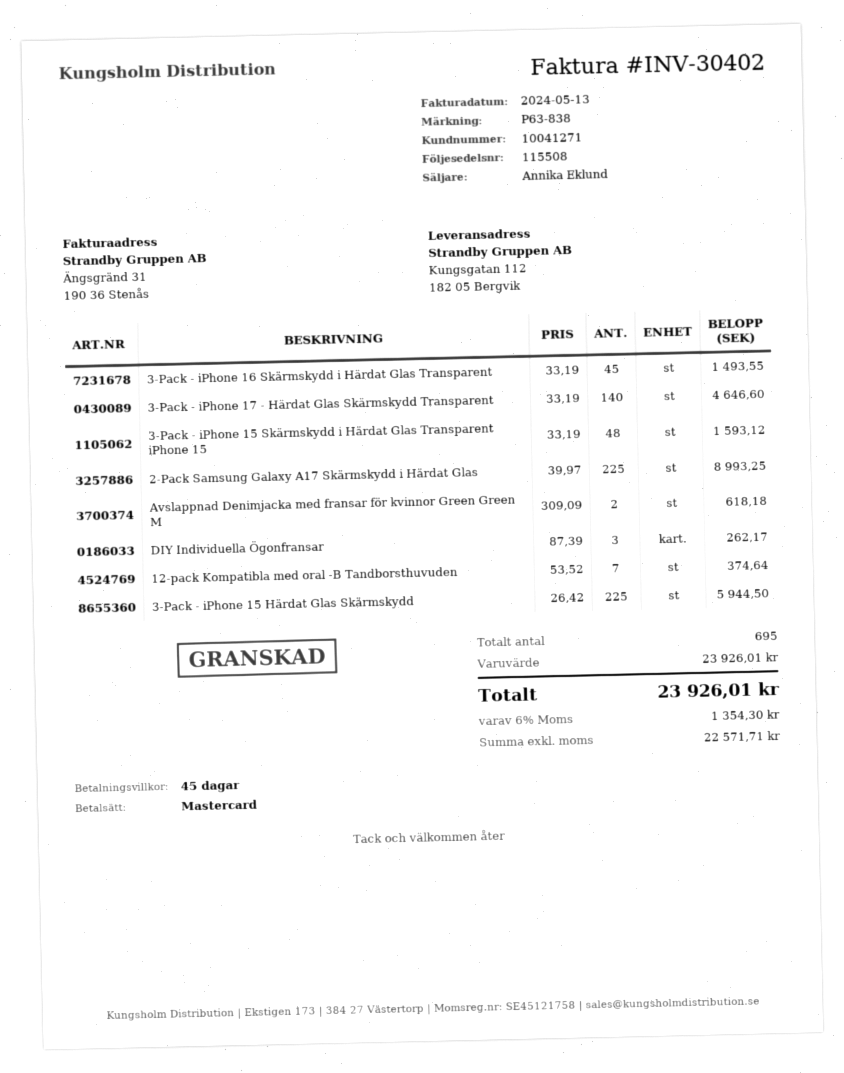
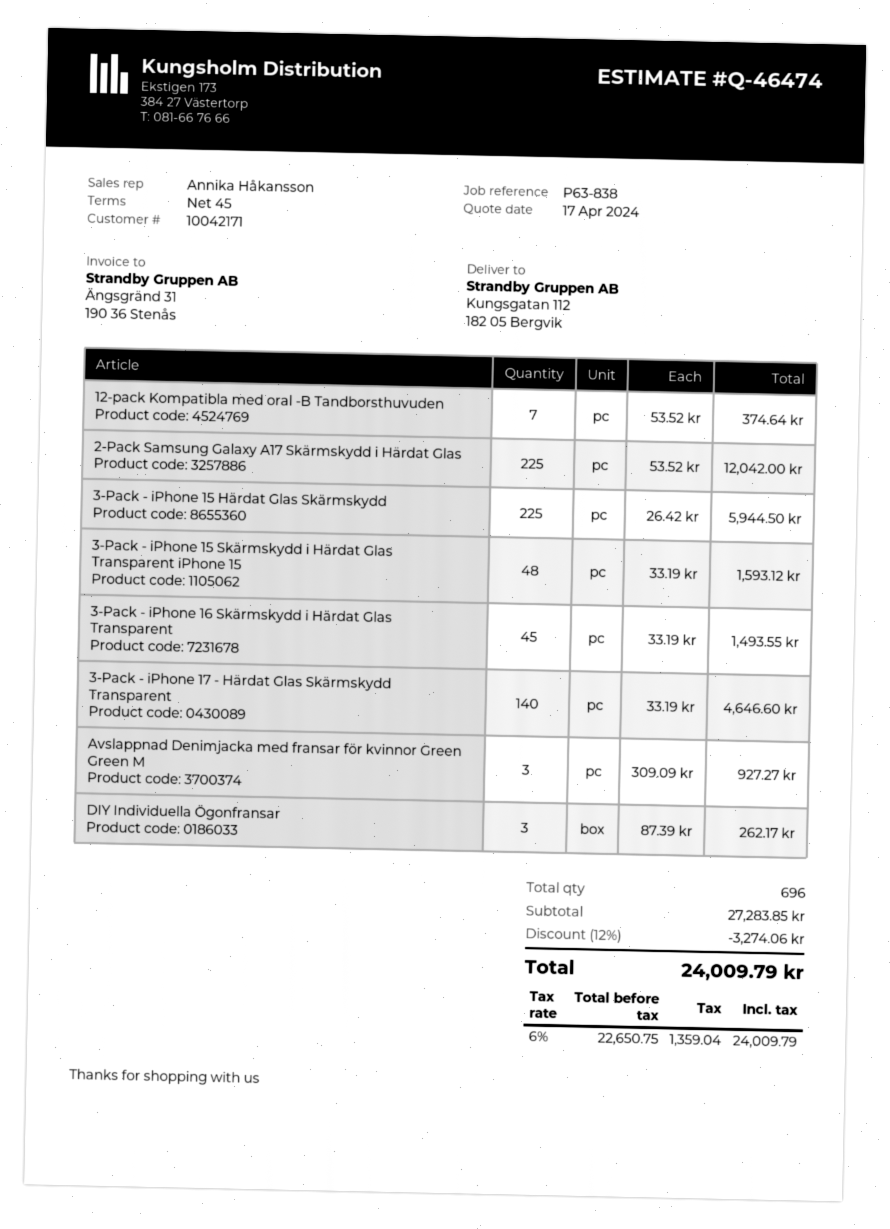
customer number: 10041271 -> 10042171
sales rep: Annika Eklund -> Annika Håkansson
2-Pack Samsung Galaxy A17 Skärmskydd i Härdat Glas: 225 x 39.97 = 8993.25 -> 225 x 53.52 = 12042.00
Avslappnad Denimjacka med fransar för kvinnor Green Green M: 2 x 309.09 = 618.18 -> 3 x 309.09 = 927.27
total quantity: 695 -> 696
subtotal: 23926.01 -> 27283.85
discount: none -> 12% = 3274.06
net: 22571.71 -> 22650.75
tax: 6% = 1354.30 -> 6% = 1359.04
total: 23926.01 -> 24009.79

